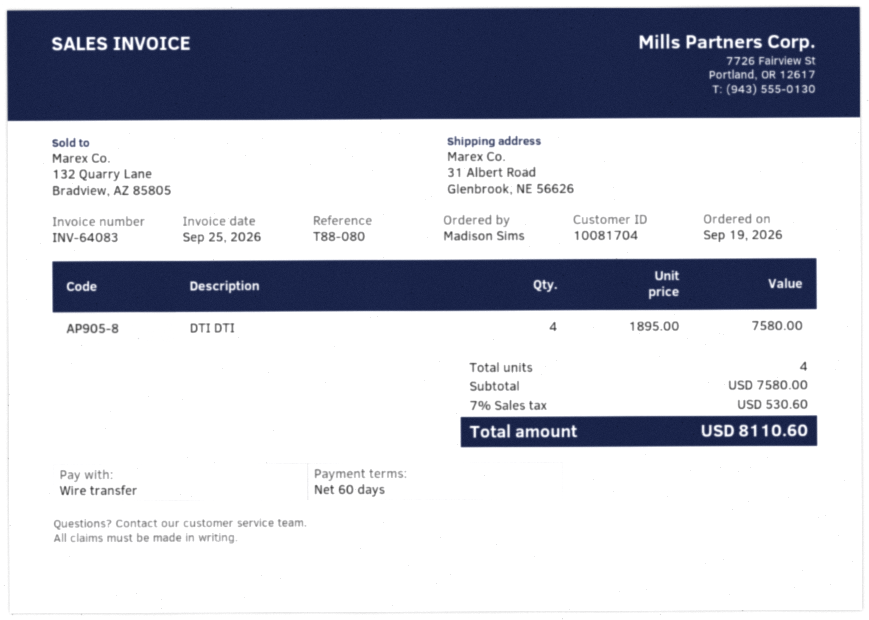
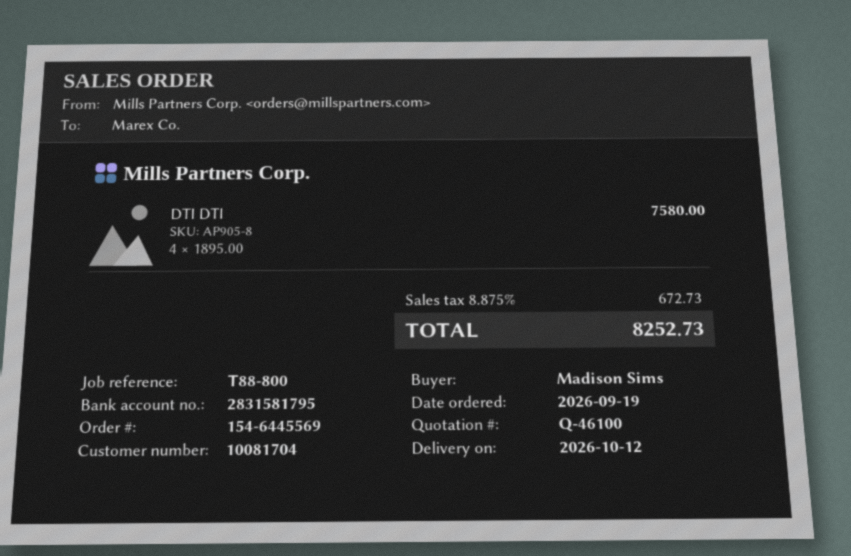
reference: T88-080 -> T88-800
tax: 7% = 530.60 -> 8.875% = 672.73
total: 8110.60 -> 8252.73

